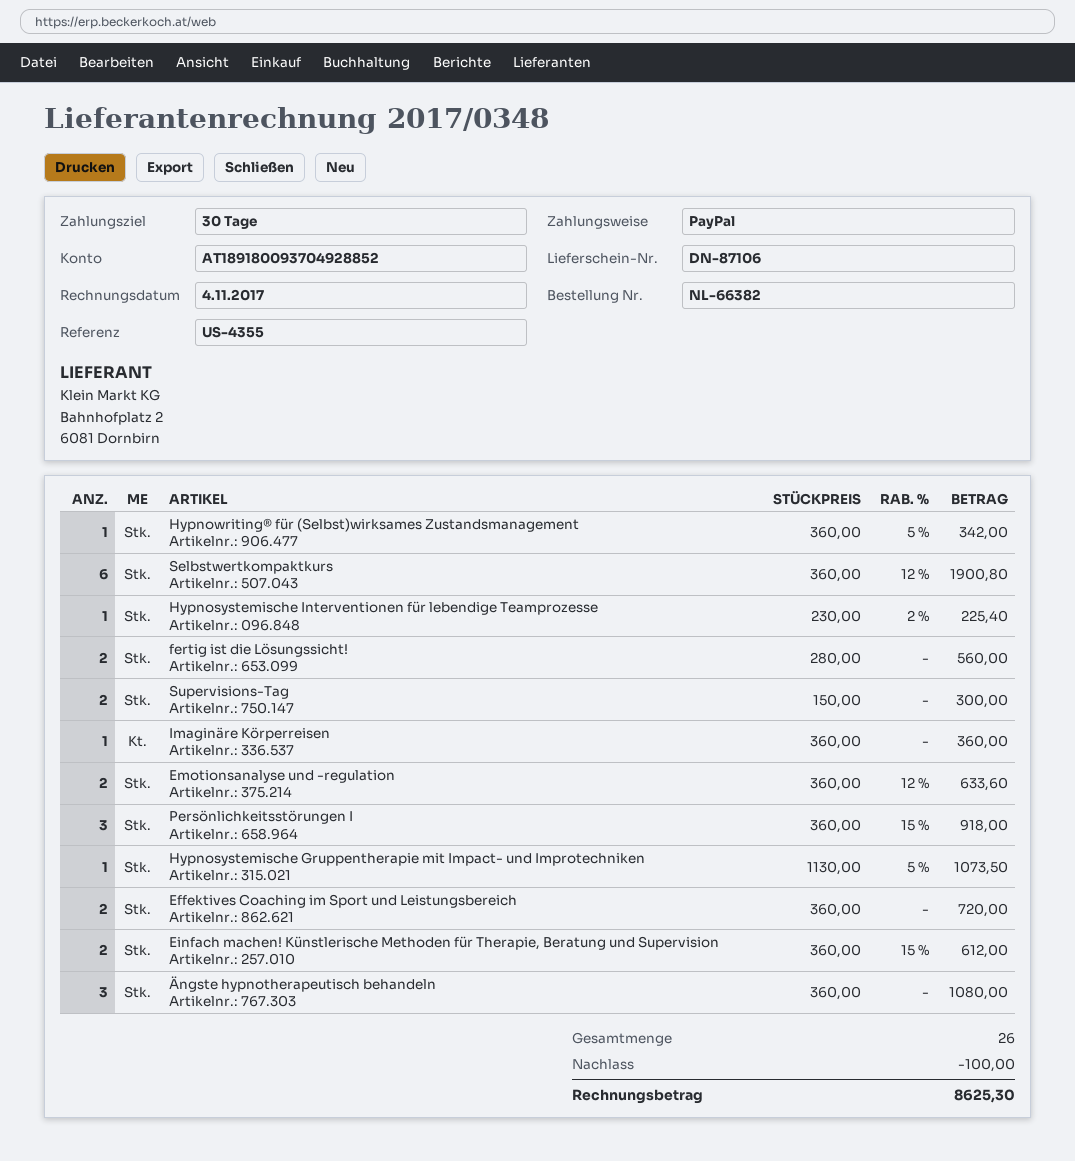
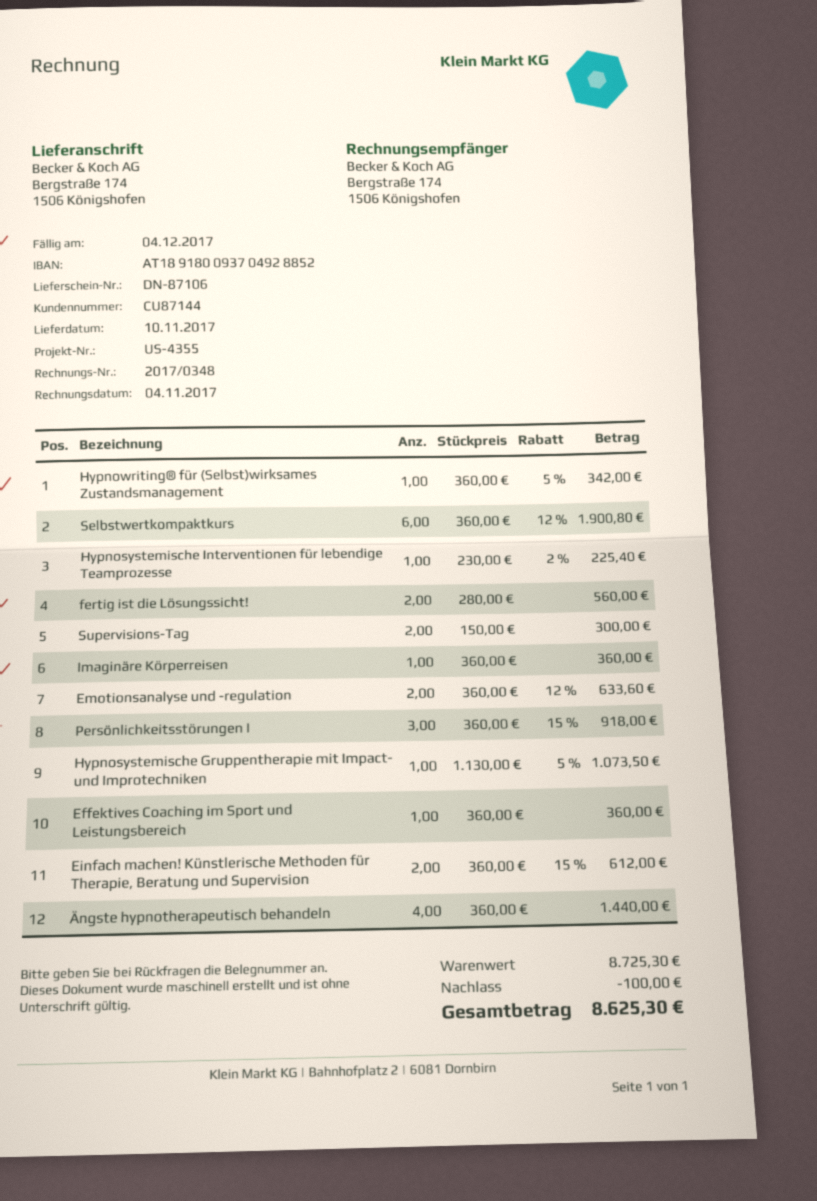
Effektives Coaching im Sport und Leistungsbereich: 2 x 360.00 = 720.00 -> 1 x 360.00 = 360.00
Ängste hypnotherapeutisch behandeln: 3 x 360.00 = 1080.00 -> 4 x 360.00 = 1440.00

